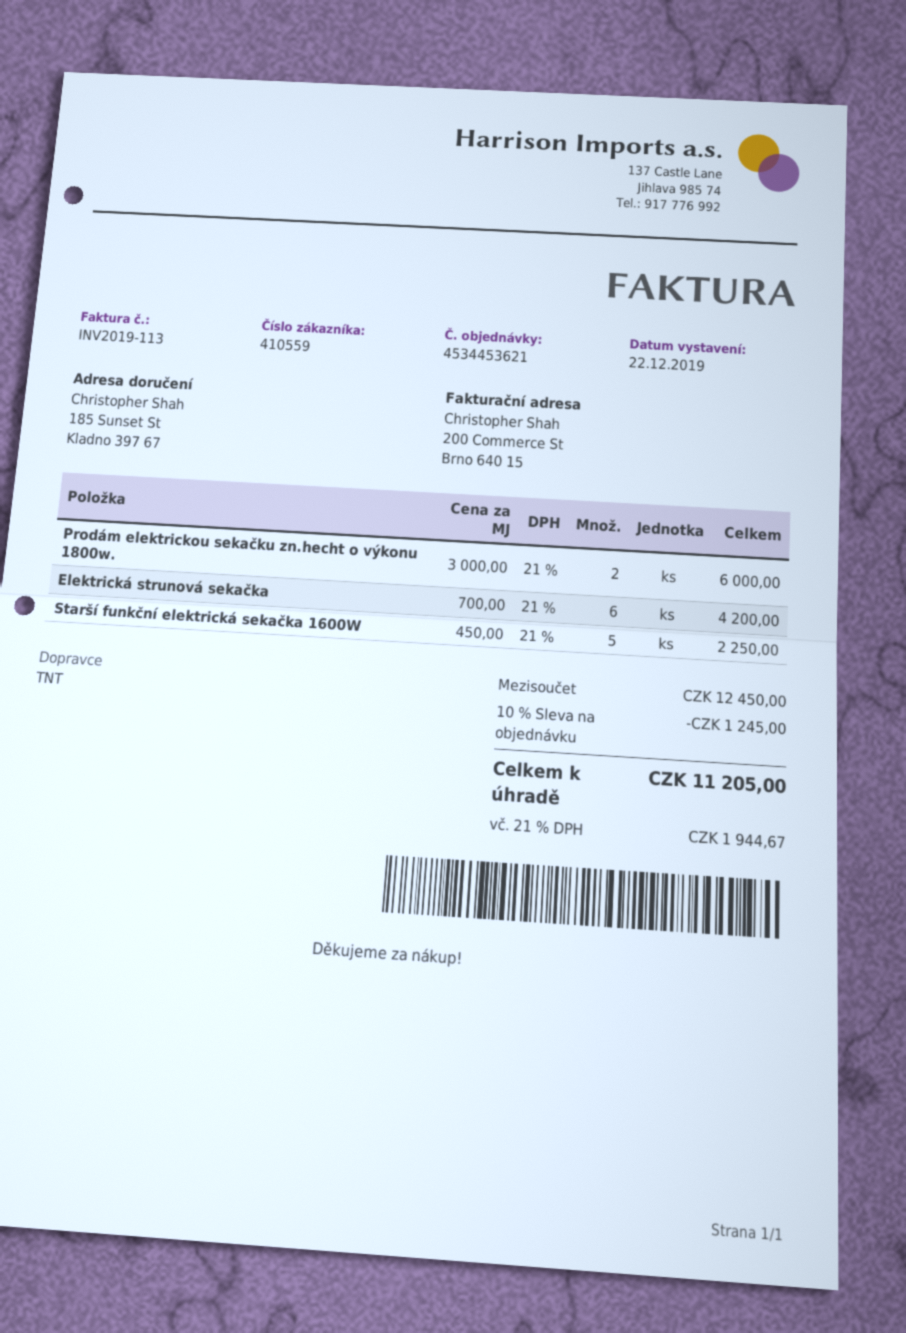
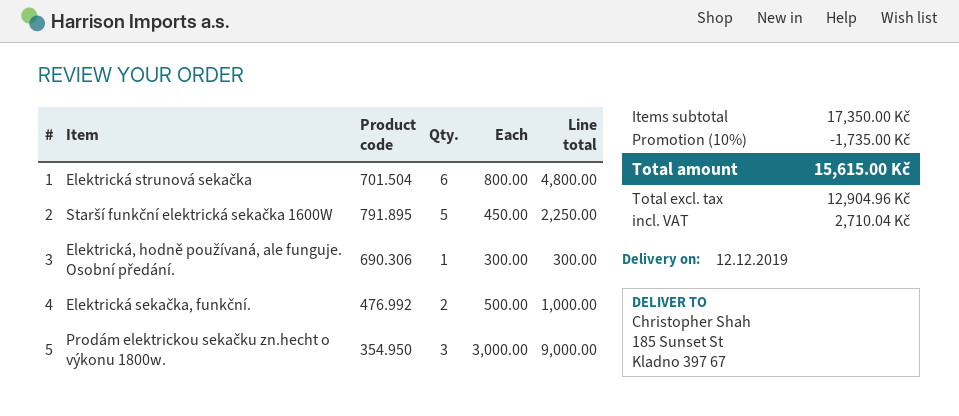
Prodám elektrickou sekačku zn.hecht o výkonu 1800w.: 2 x 3000.00 = 6000.00 -> 3 x 3000.00 = 9000.00
Elektrická strunová sekačka: 6 x 700.00 = 4200.00 -> 6 x 800.00 = 4800.00
Elektrická, hodně používaná, ale funguje. Osobní předání.: none -> 1 x 300.00 = 300.00
Elektrická sekačka, funkční.: none -> 2 x 500.00 = 1000.00
subtotal: 12450.00 -> 17350.00
discount: 10% = 1245.00 -> 10% = 1735.00
tax: 1944.67 -> 2710.04
total: 11205.00 -> 15615.00

